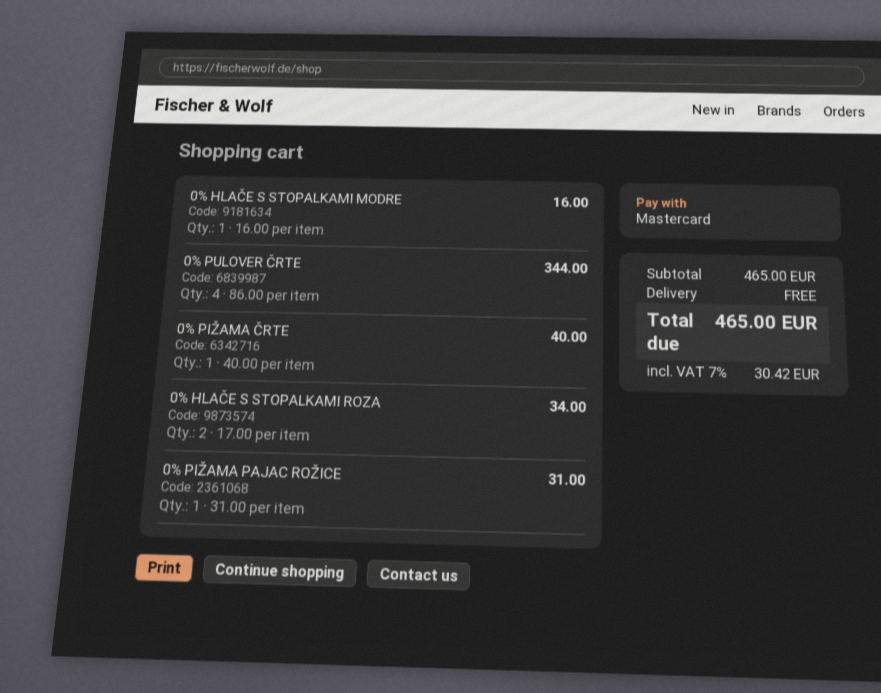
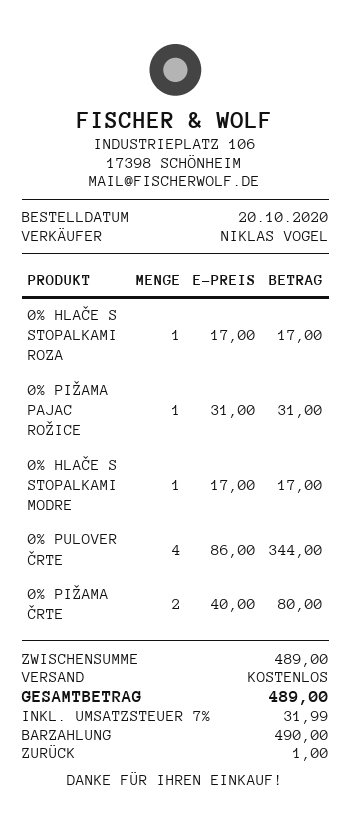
payment method: Mastercard -> cash
0% HLAČE S STOPALKAMI MODRE: 1 x 16.00 = 16.00 -> 1 x 17.00 = 17.00
0% PIŽAMA ČRTE: 1 x 40.00 = 40.00 -> 2 x 40.00 = 80.00
0% HLAČE S STOPALKAMI ROZA: 2 x 17.00 = 34.00 -> 1 x 17.00 = 17.00
subtotal: 465.00 -> 489.00
tax: 7% = 30.42 -> 7% = 31.99
total: 465.00 -> 489.00

